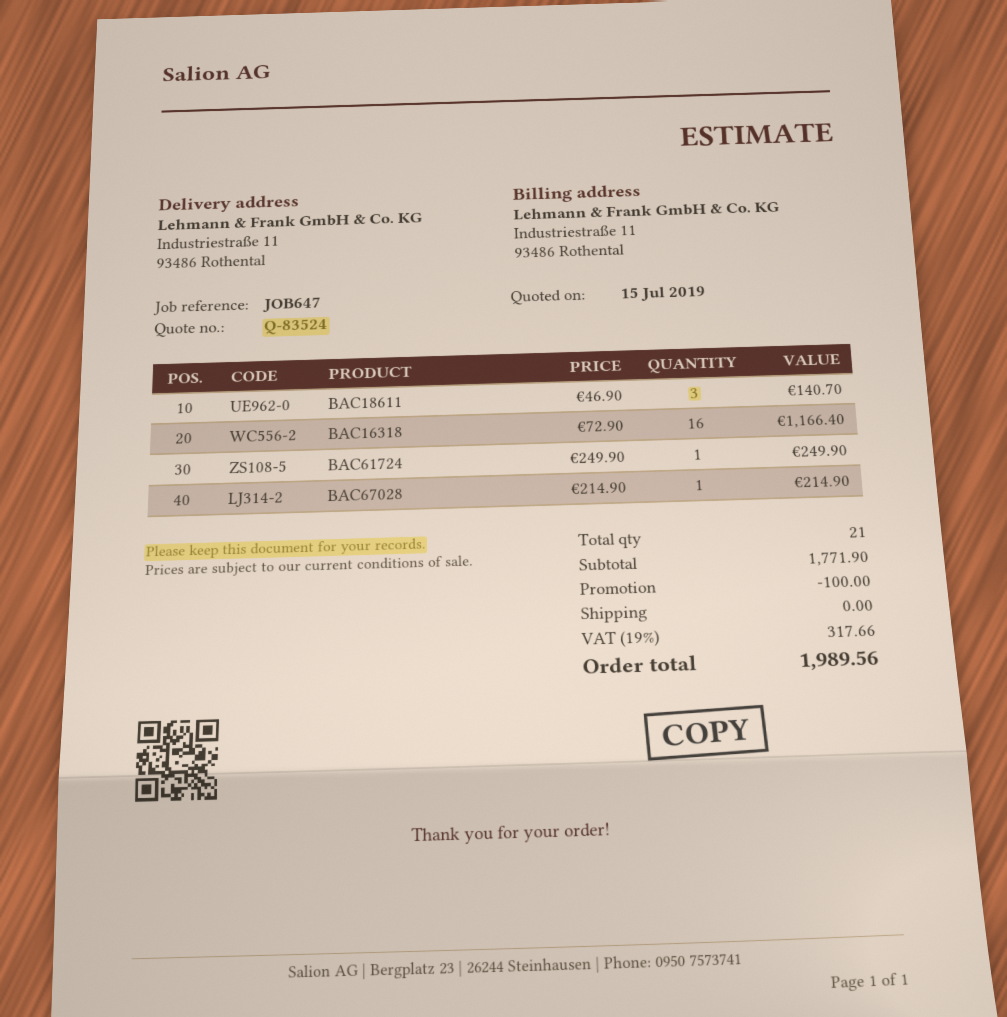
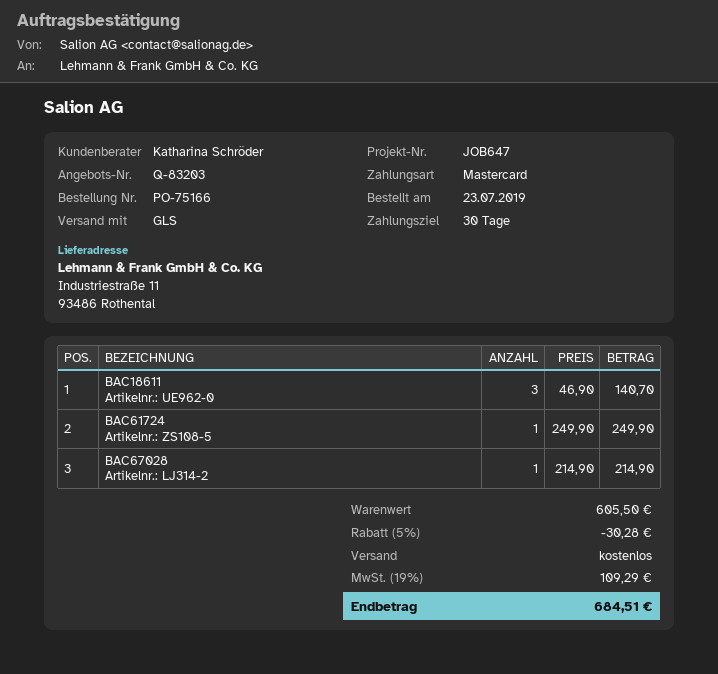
quote number: Q-83524 -> Q-83203
BAC16318: 16 x 72.90 = 1166.40 -> none
subtotal: 1771.90 -> 605.50
discount: 100.00 -> 30.28
tax: 19% = 317.66 -> 19% = 109.29
total: 1989.56 -> 684.51

